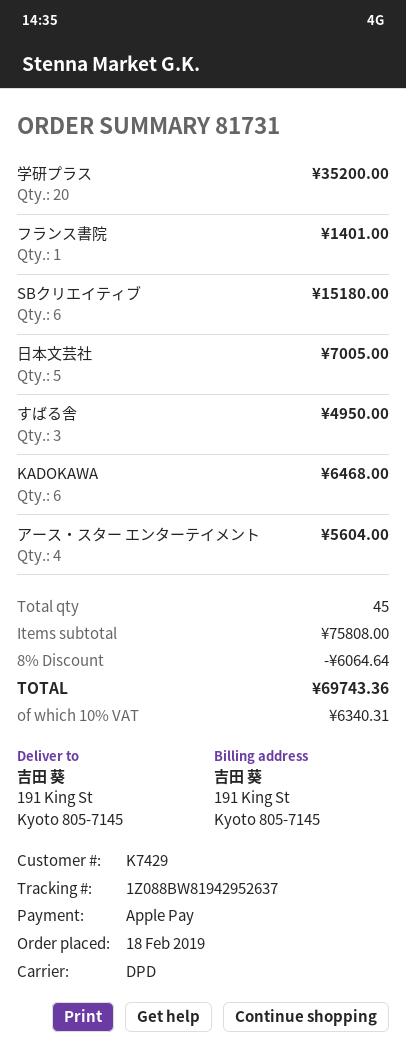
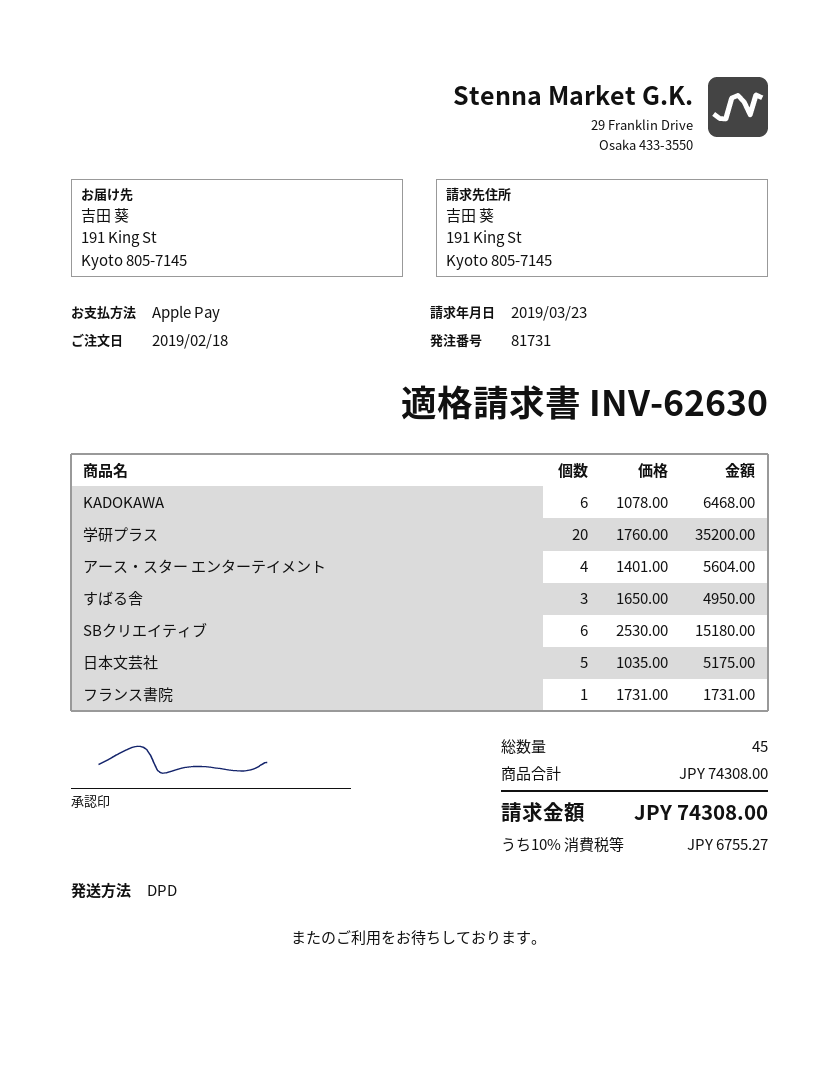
フランス書院: 1 for 1401.00 -> 1 for 1731.00
日本文芸社: 5 for 7005.00 -> 5 for 5175.00
subtotal: 75808.00 -> 74308.00
discount: 8% = 6064.64 -> none
tax: 10% = 6340.31 -> 10% = 6755.27
total: 69743.36 -> 74308.00

